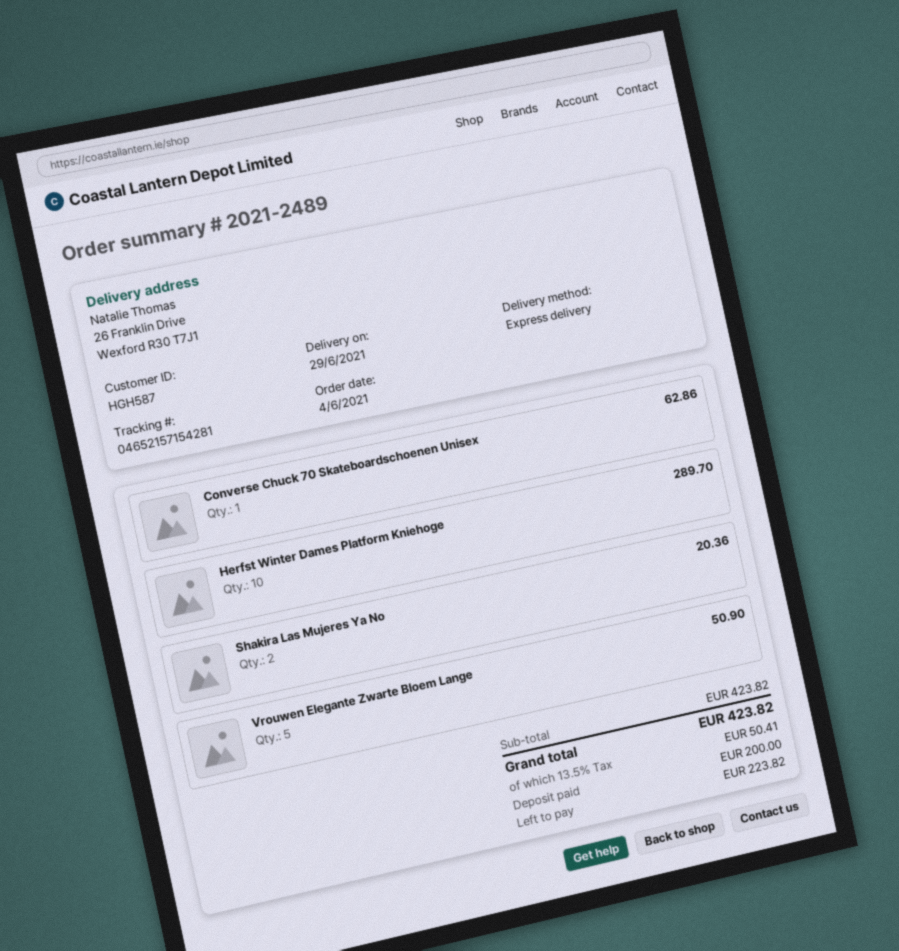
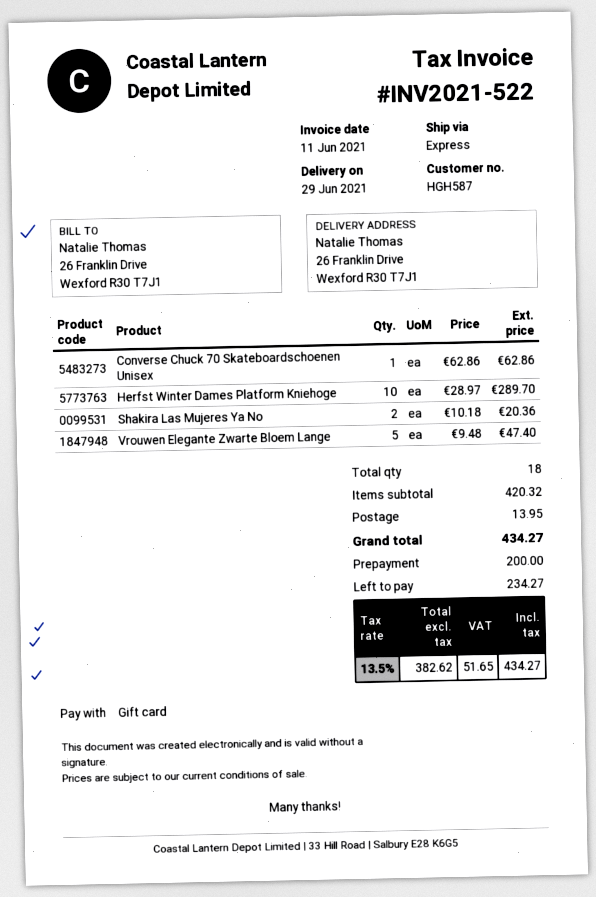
Vrouwen Elegante Zwarte Bloem Lange: 5 for 50.90 -> 5 for 47.40
subtotal: 423.82 -> 420.32
shipping: none -> 13.95
tax: 13.5% = 50.41 -> 13.5% = 51.65
total: 423.82 -> 434.27
balance: 223.82 -> 234.27

